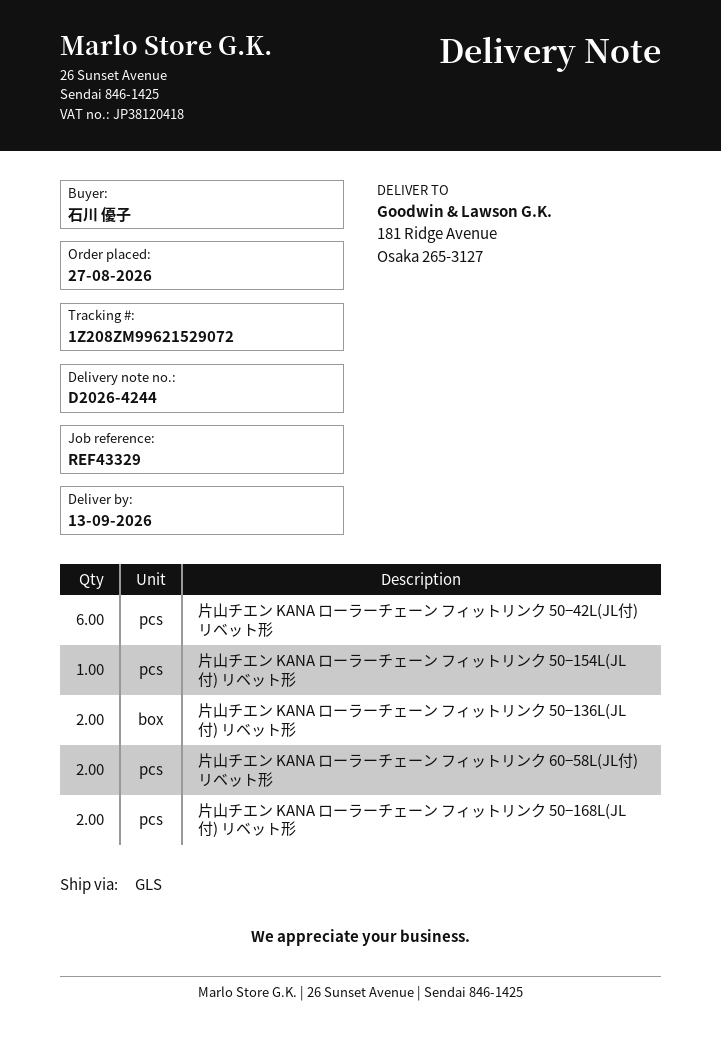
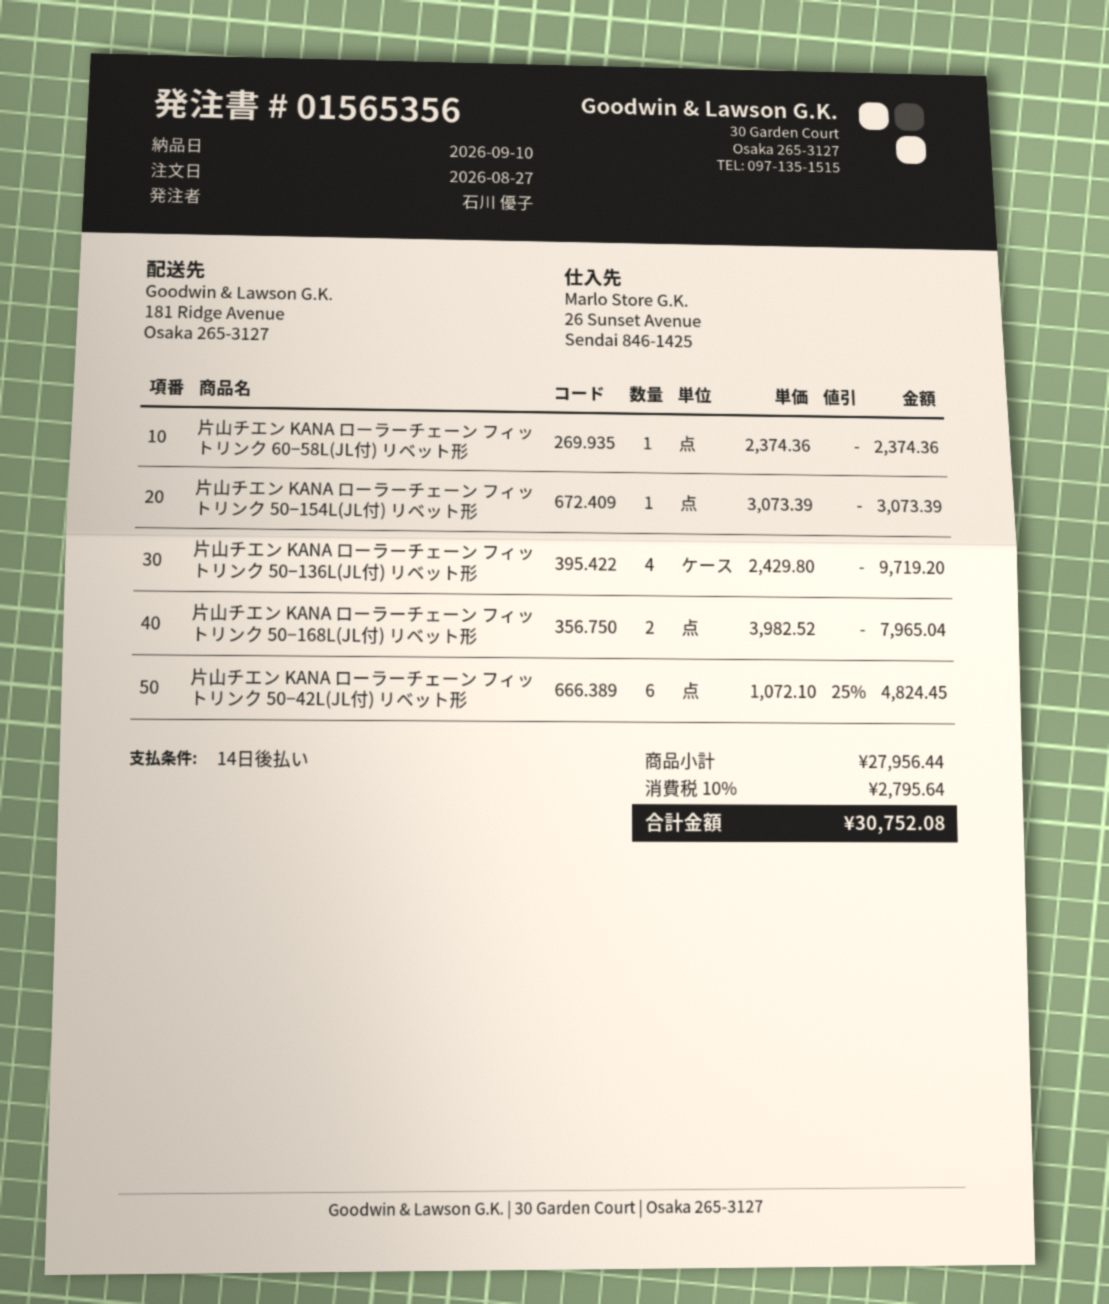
delivery date: 2026-09-13 -> 2026-09-10
片山チエン KANA ローラーチェーン フィットリンク 50−136L(JL付) リベット形: 2 -> 4
片山チエン KANA ローラーチェーン フィットリンク 60−58L(JL付) リベット形: 2 -> 1

